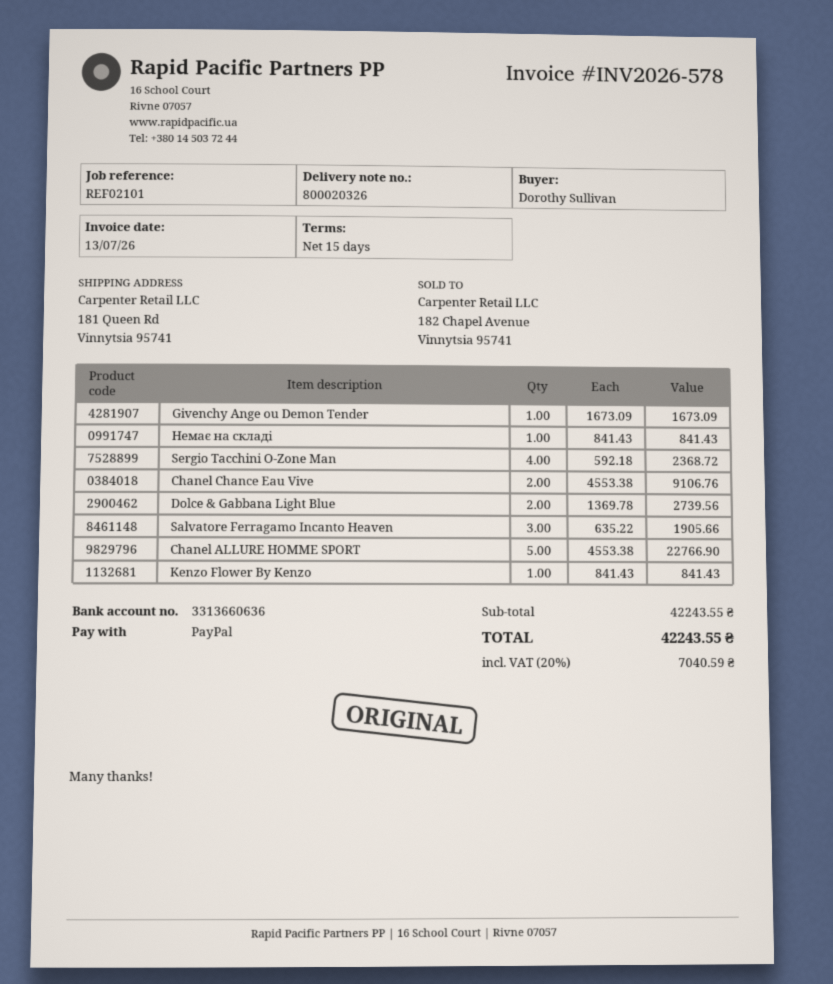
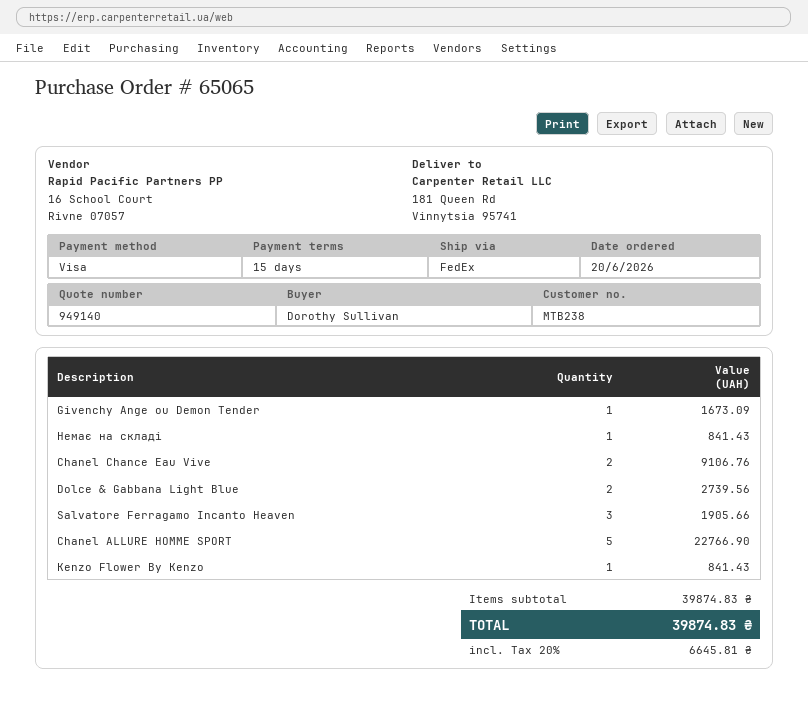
payment method: PayPal -> Visa
Sergio Tacchini O-Zone Man: 4 for 2368.72 -> none
subtotal: 42243.55 -> 39874.83
tax: 20% = 7040.59 -> 20% = 6645.81
total: 42243.55 -> 39874.83

